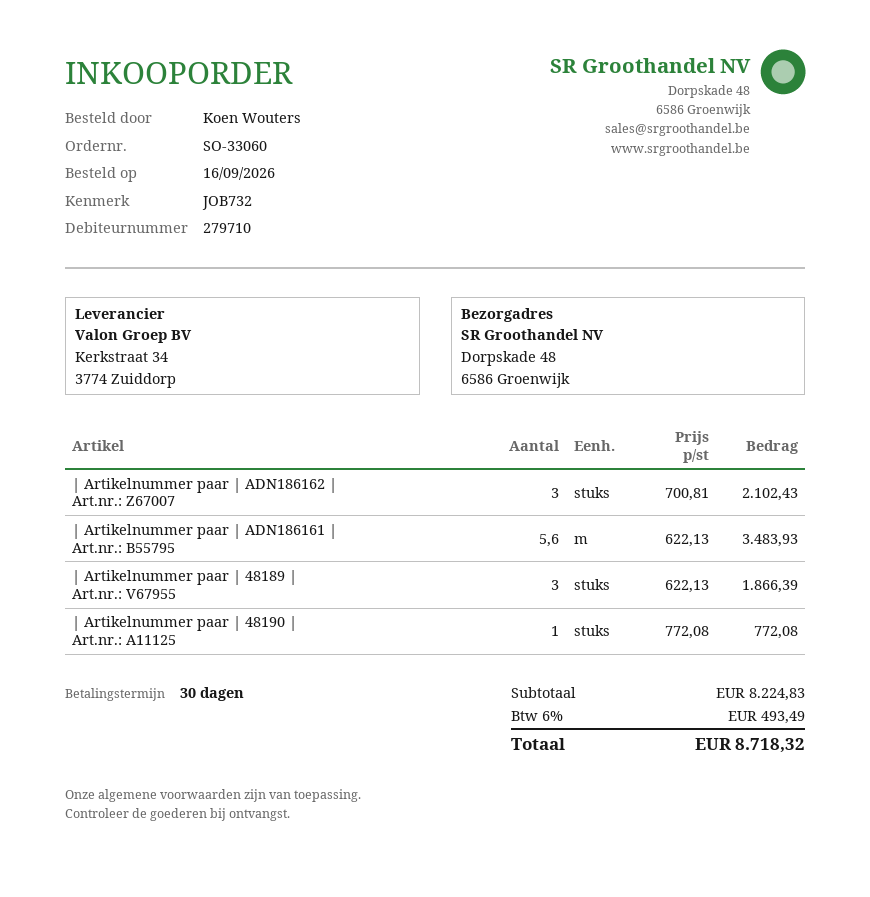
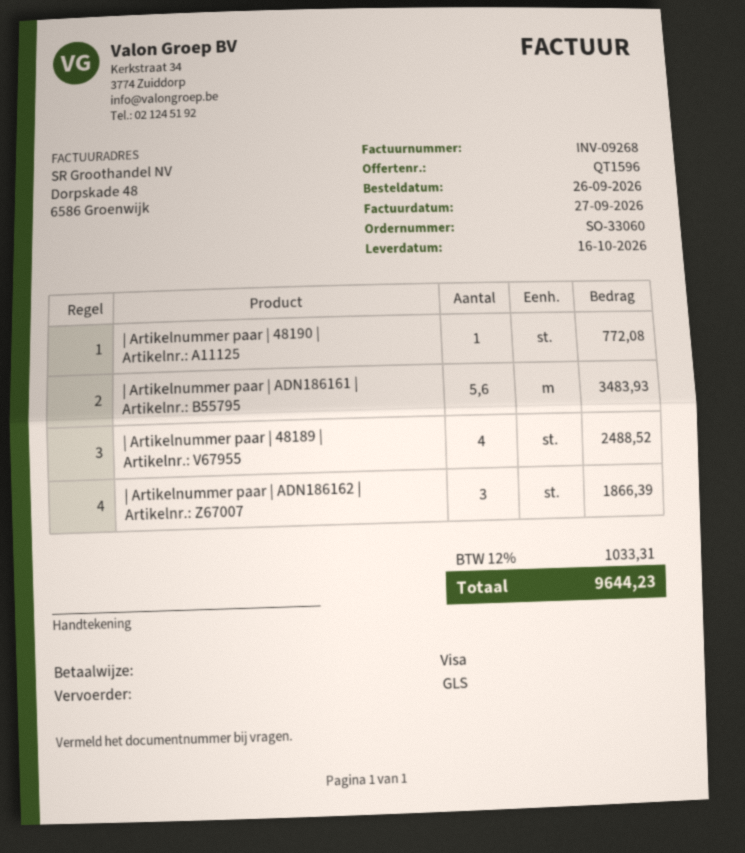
order date: 2026-09-16 -> 2026-09-26
| Artikelnummer paar | ADN186162 |: 3 for 2102.43 -> 3 for 1866.39
| Artikelnummer paar | 48189 |: 3 for 1866.39 -> 4 for 2488.52
tax: 6% = 493.49 -> 12% = 1033.31
total: 8718.32 -> 9644.23

